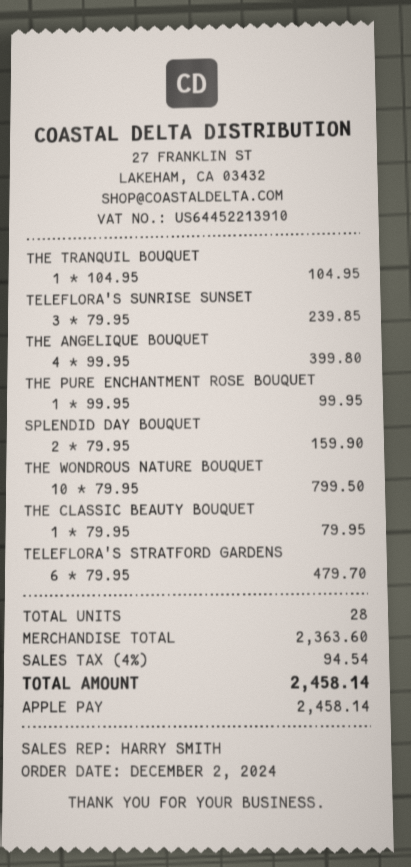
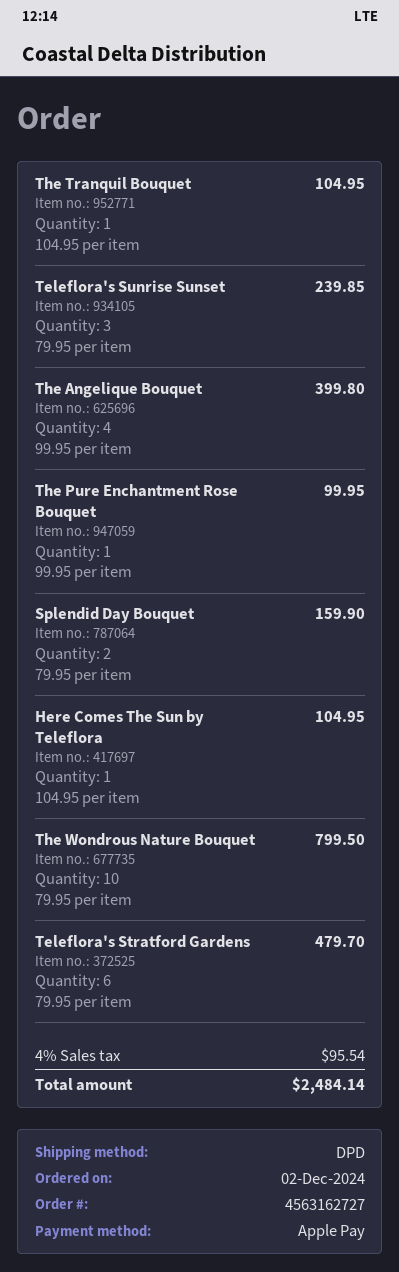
THE CLASSIC BEAUTY BOUQUET: 1 x 79.95 = 79.95 -> none
Here Comes The Sun by Teleflora: none -> 1 x 104.95 = 104.95
tax: 4% = 94.54 -> 4% = 95.54
total: 2458.14 -> 2484.14

